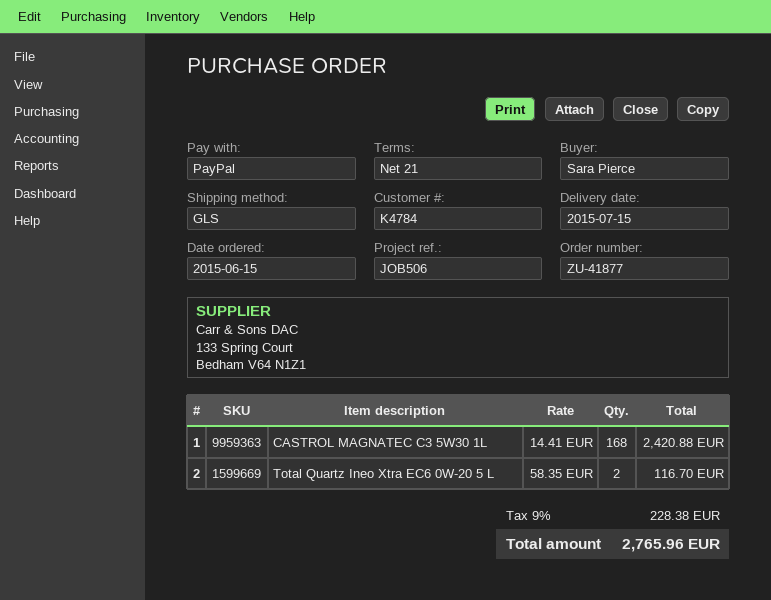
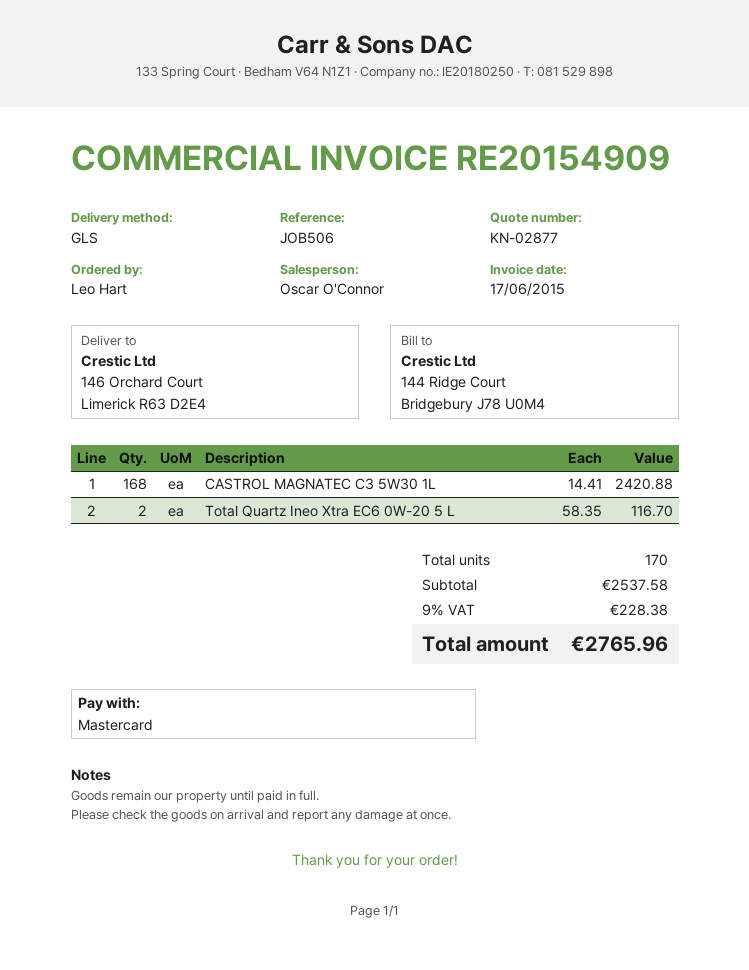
ordered by: Sara Pierce -> Leo Hart
payment method: PayPal -> Mastercard

